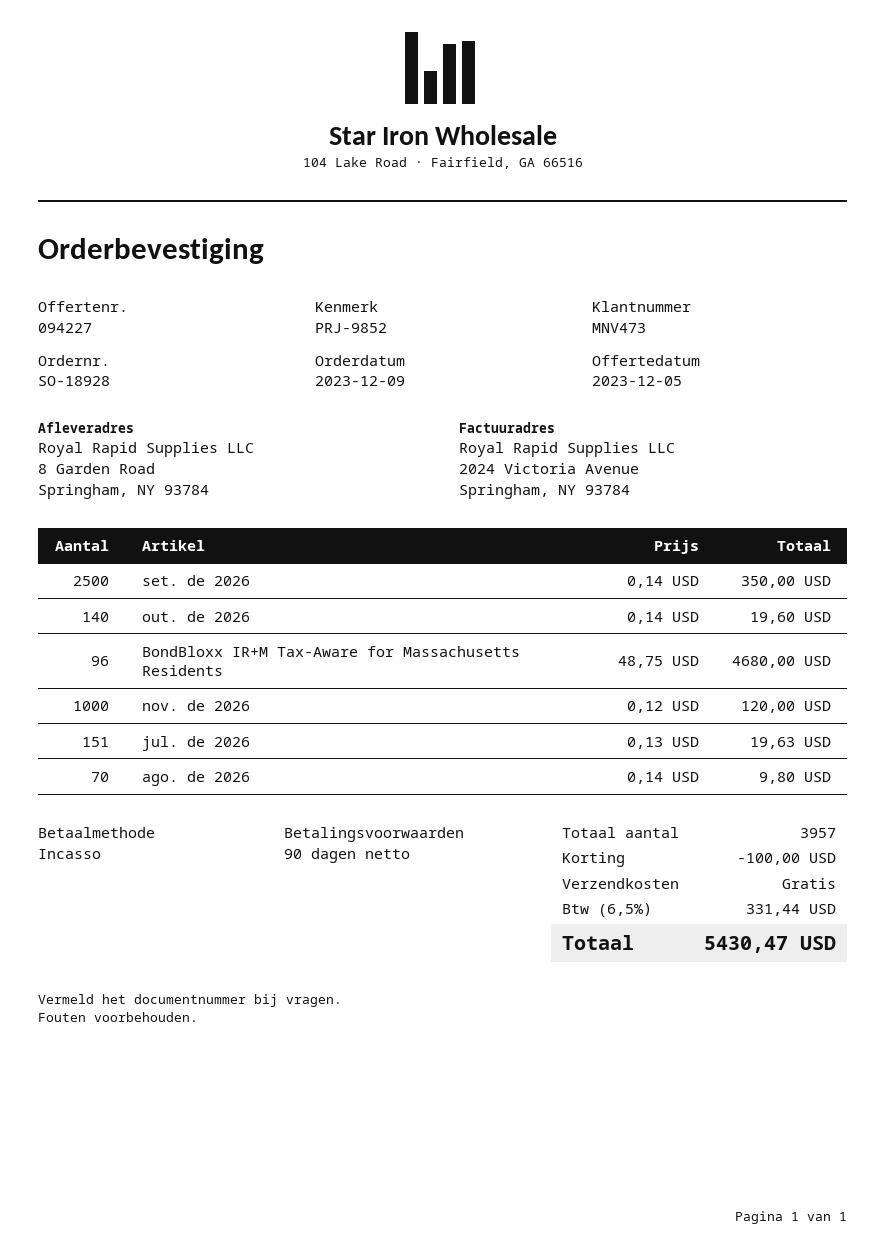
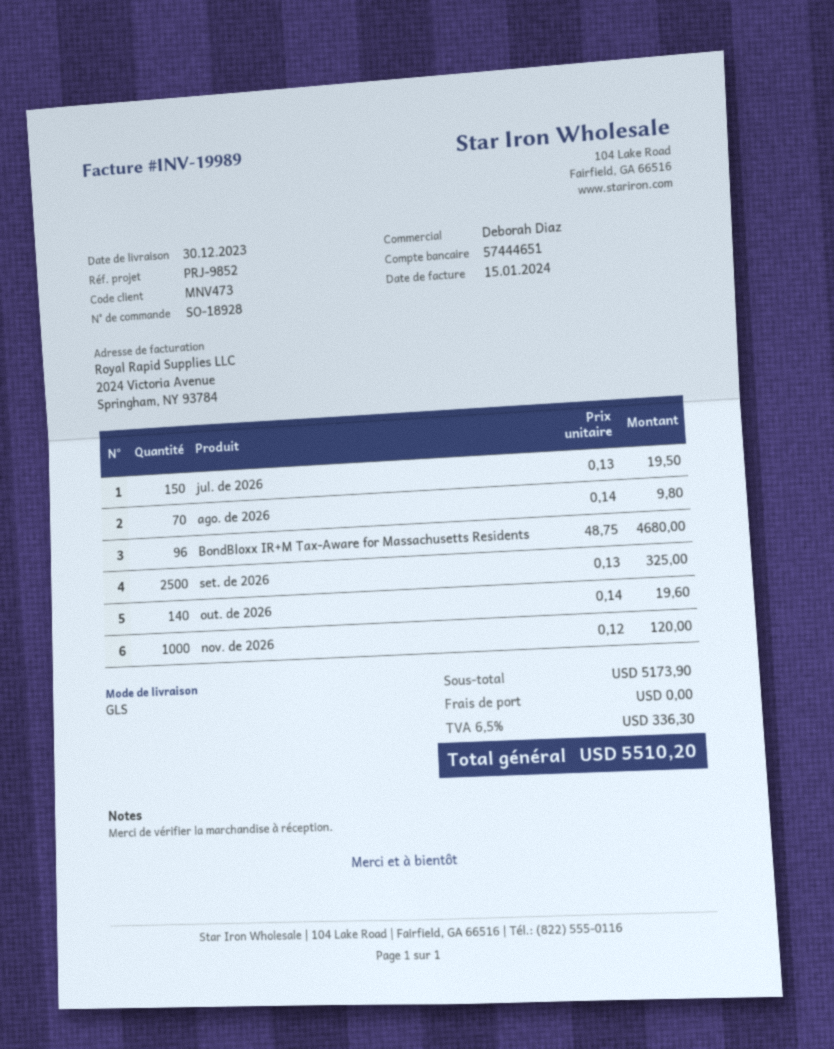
set. de 2026: 2500 x 0.14 = 350.00 -> 2500 x 0.13 = 325.00
jul. de 2026: 151 x 0.13 = 19.63 -> 150 x 0.13 = 19.50
discount: 100.00 -> none
tax: 6.5% = 331.44 -> 6.5% = 336.30
total: 5430.47 -> 5510.20

